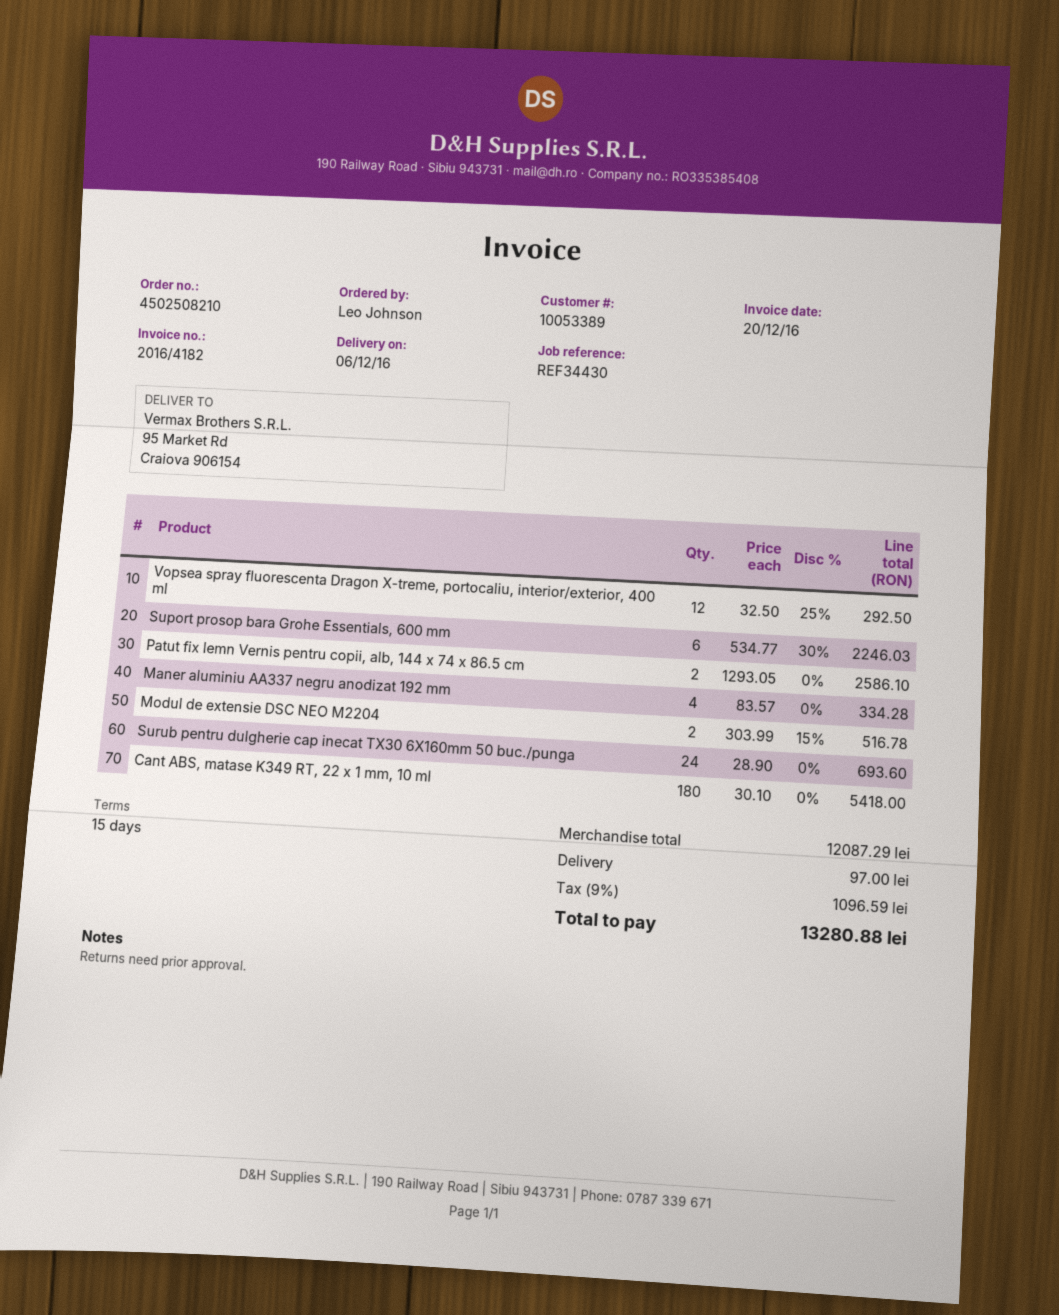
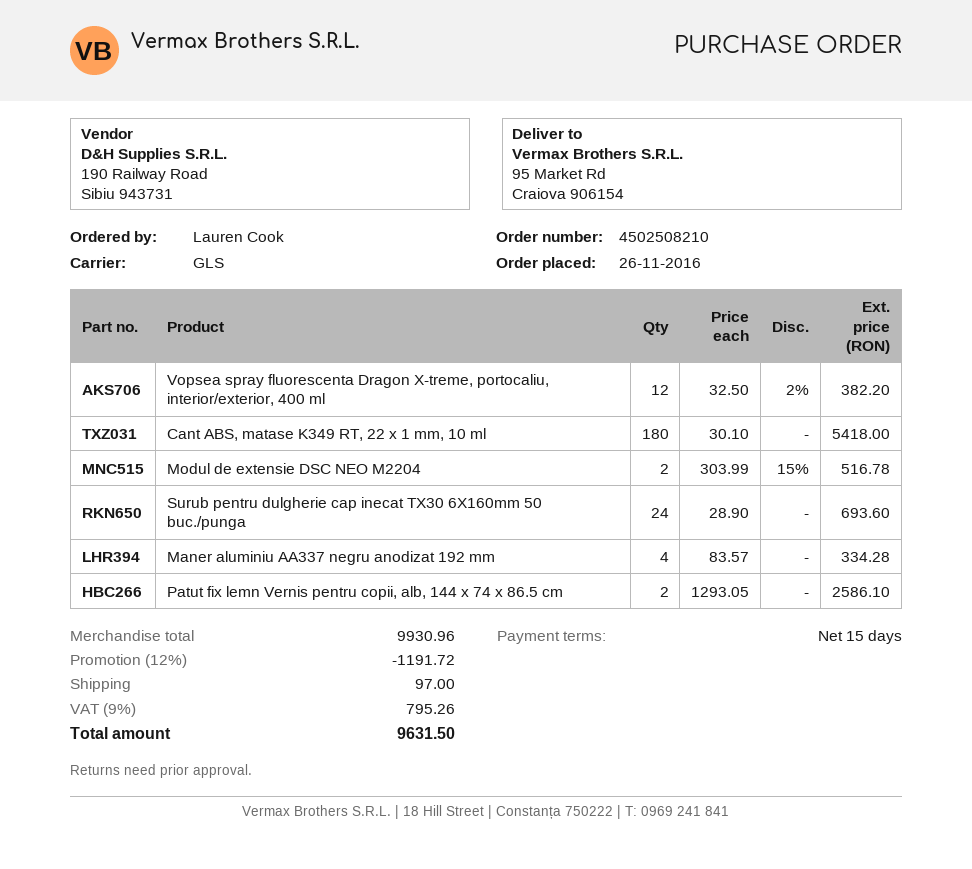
ordered by: Leo Johnson -> Lauren Cook
Vopsea spray fluorescenta Dragon X-treme, portocaliu, interior/exterior, 400 ml: 12 x 32.50 - 25% = 292.50 -> 12 x 32.50 - 2% = 382.20
Suport prosop bara Grohe Essentials, 600 mm: 6 x 534.77 - 30% = 2246.03 -> none
subtotal: 12087.29 -> 9930.96
discount: none -> 12% = 1191.72
tax: 9% = 1096.59 -> 9% = 795.26
total: 13280.88 -> 9631.50

